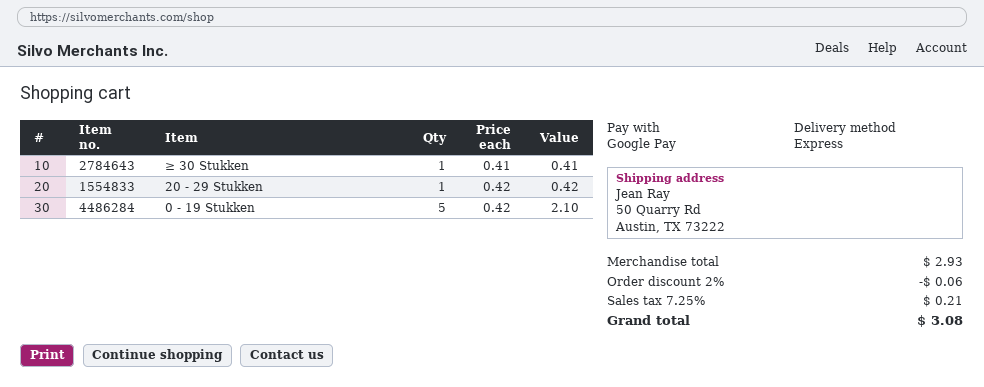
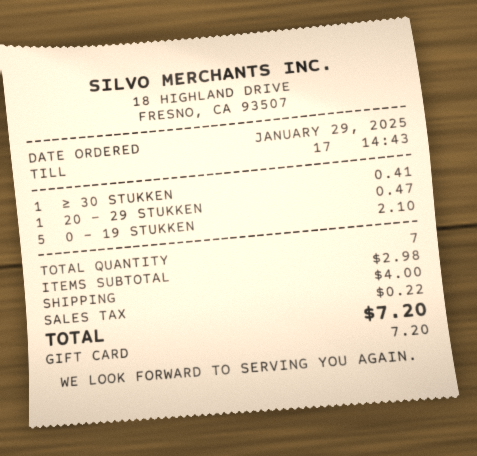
payment method: Google Pay -> gift card
20 - 29 Stukken: 1 for 0.42 -> 1 for 0.47
subtotal: 2.93 -> 2.98
discount: 2% = 0.06 -> none
shipping: none -> 4.00
tax: 0.21 -> 0.22
total: 3.08 -> 7.20

